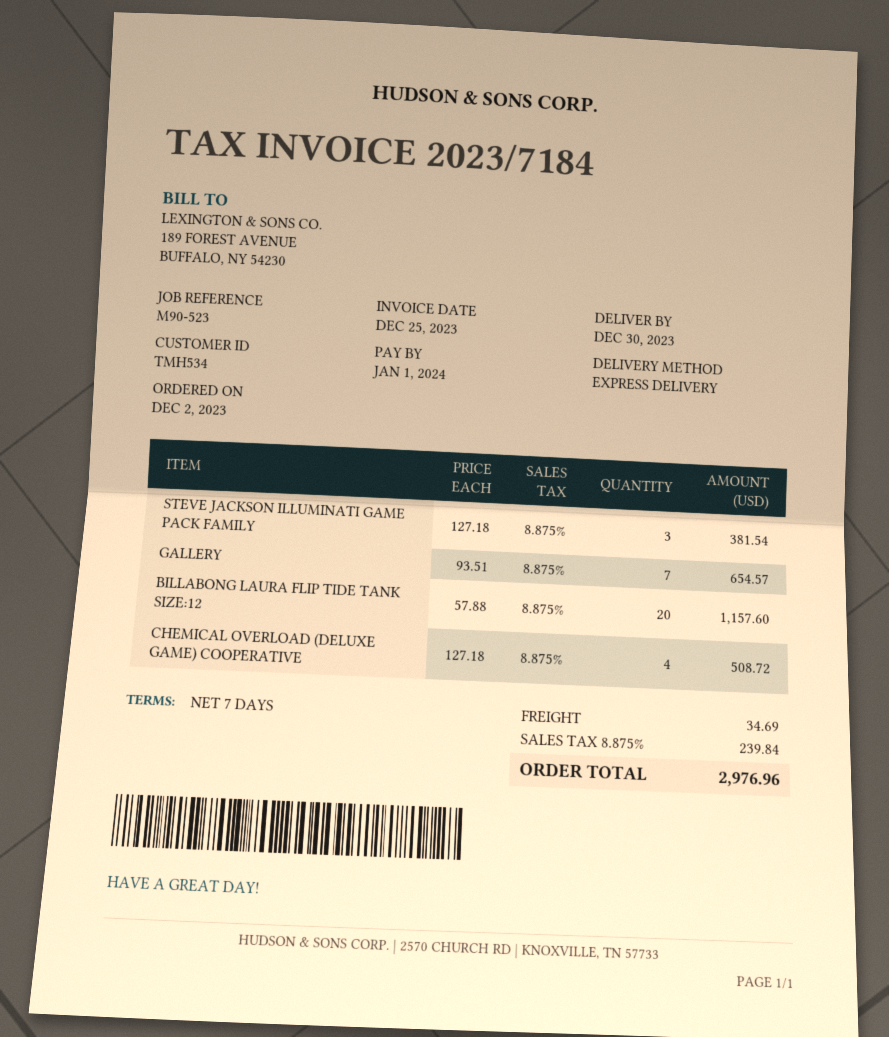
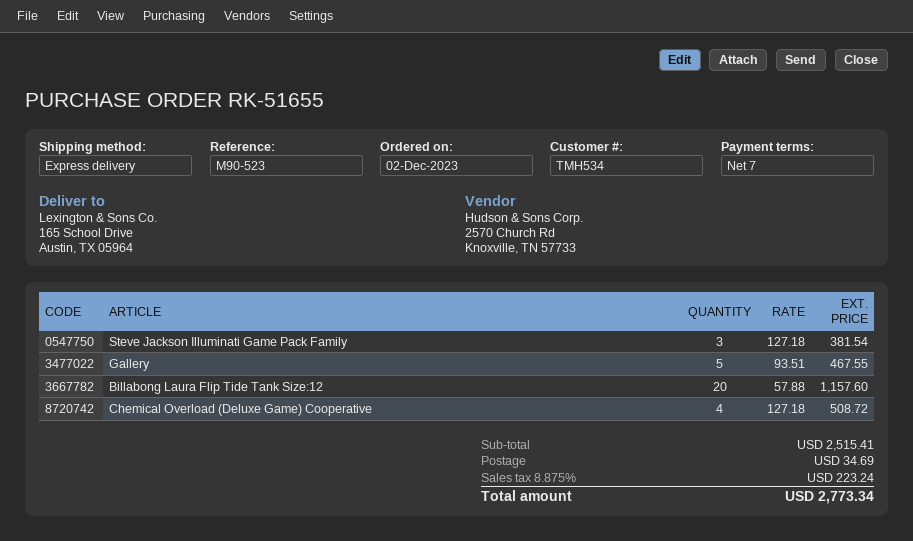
GALLERY: 7 x 93.51 = 654.57 -> 5 x 93.51 = 467.55
tax: 8.875% = 239.84 -> 8.875% = 223.24
total: 2976.96 -> 2773.34

